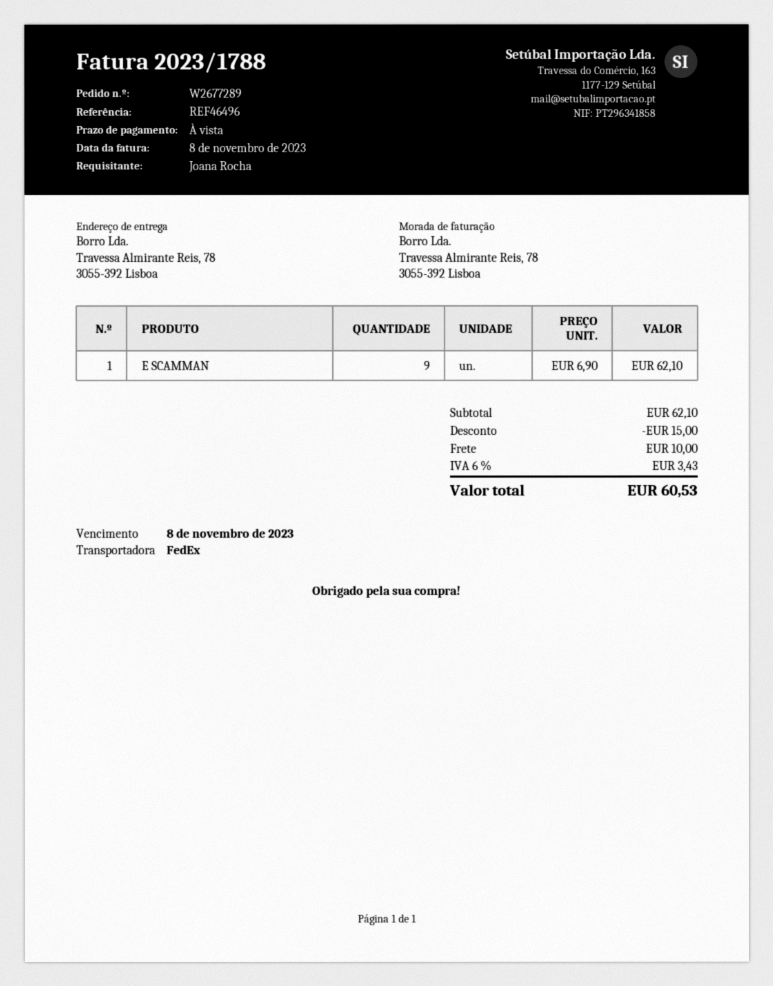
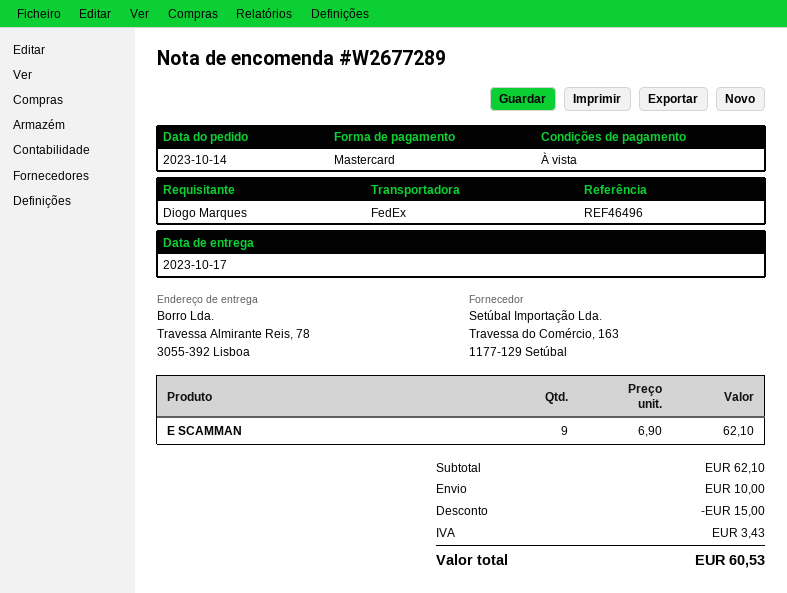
ordered by: Joana Rocha -> Diogo Marques

